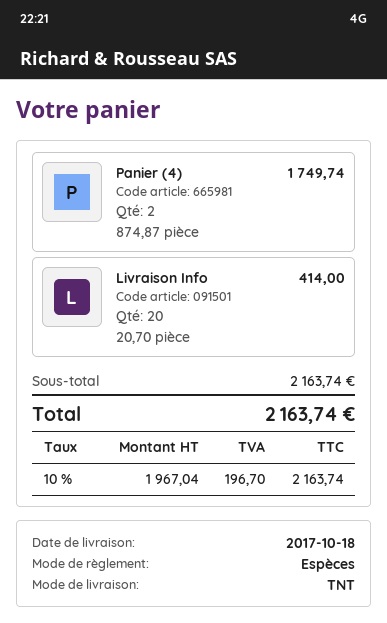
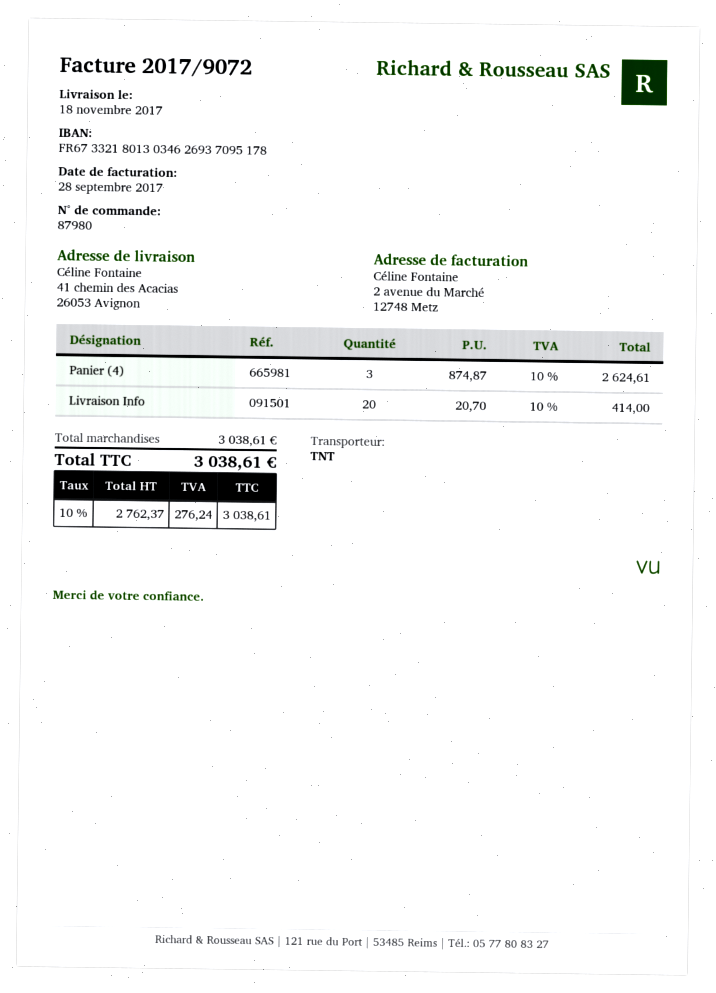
delivery date: 2017-10-18 -> 2017-11-18
Panier (4): 2 x 874.87 = 1749.74 -> 3 x 874.87 = 2624.61
subtotal: 2163.74 -> 3038.61
net: 1967.04 -> 2762.37
tax: 10% = 196.70 -> 10% = 276.24
total: 2163.74 -> 3038.61

